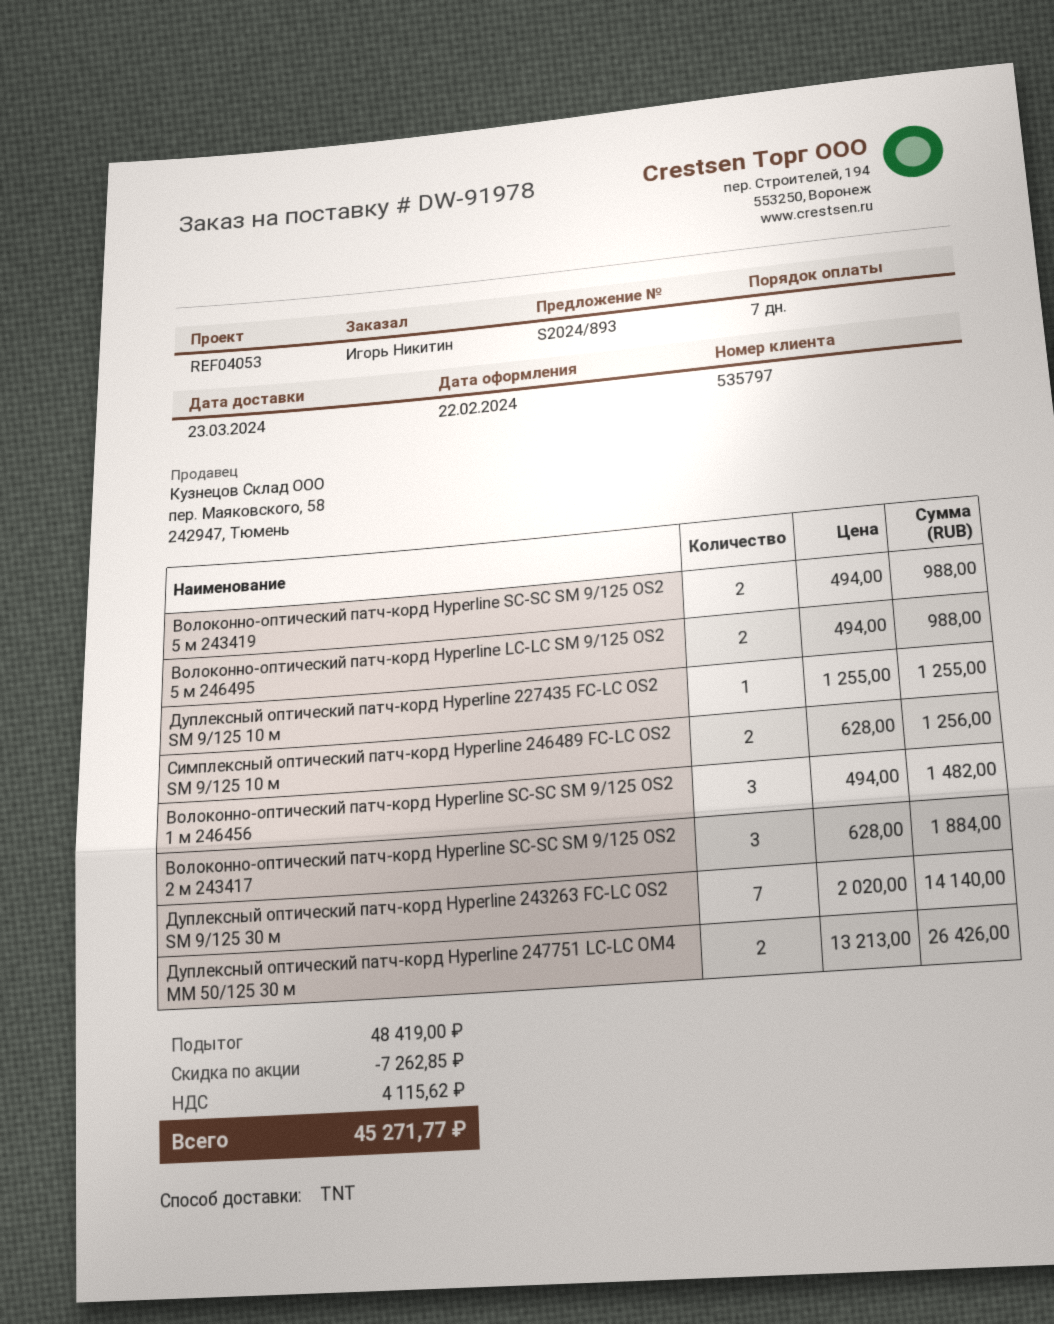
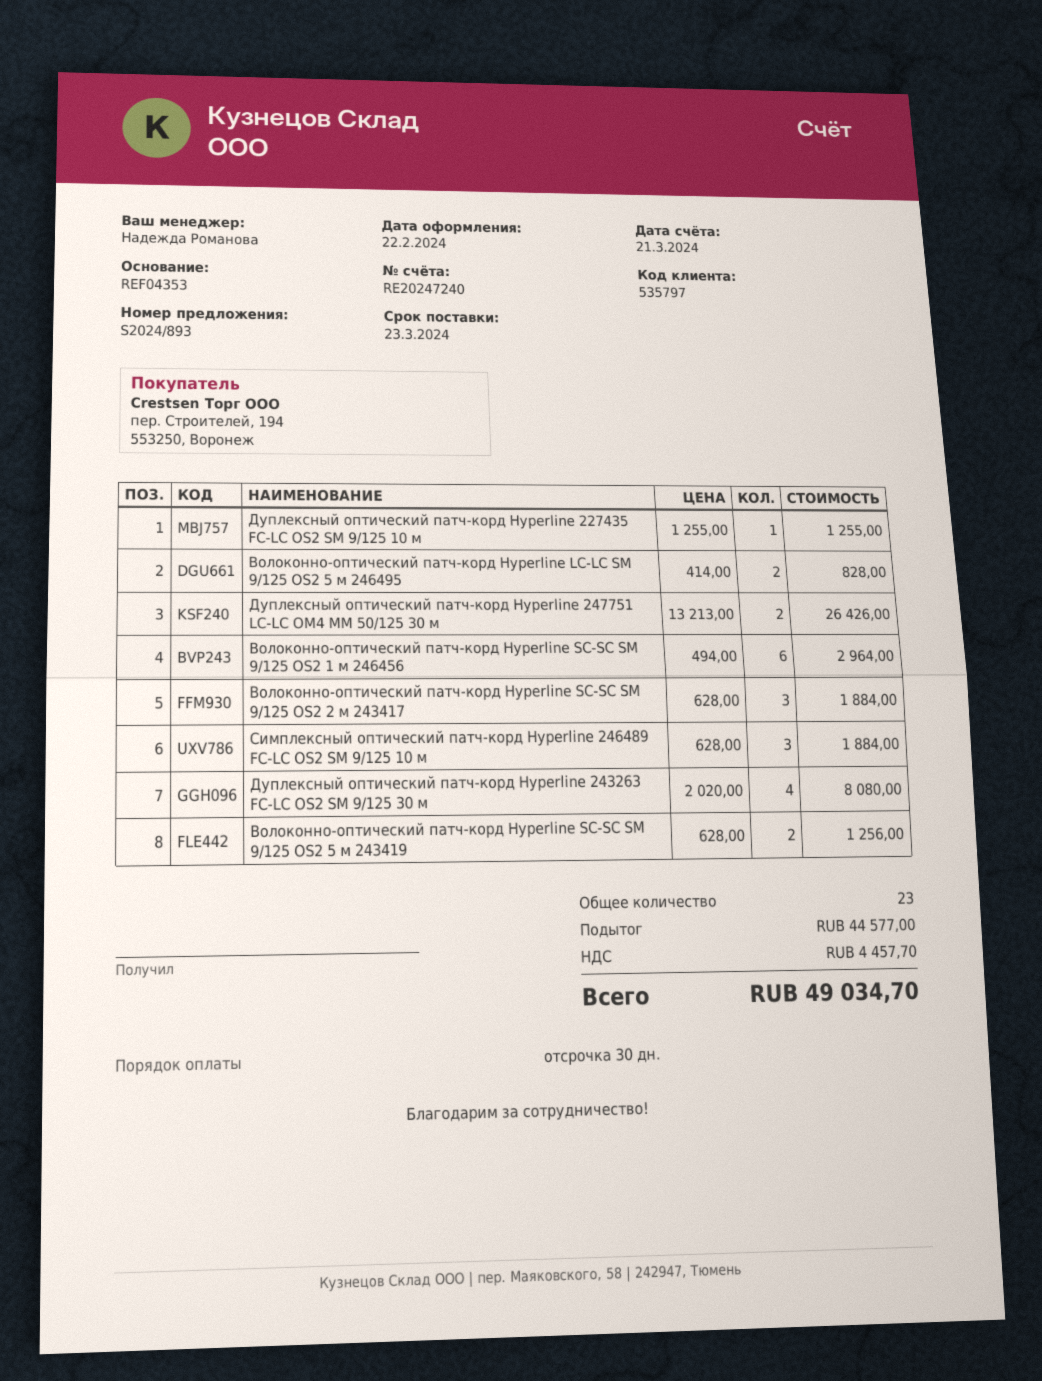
payment terms: 7 days -> 30 days
reference: REF04053 -> REF04353
Волоконно-оптический патч-корд Hyperline SC-SC SM 9/125 OS2 5 м 243419: 2 x 494.00 = 988.00 -> 2 x 628.00 = 1256.00
Волоконно-оптический патч-корд Hyperline LC-LC SM 9/125 OS2 5 м 246495: 2 x 494.00 = 988.00 -> 2 x 414.00 = 828.00
Симплексный оптический патч-корд Hyperline 246489 FC-LC OS2 SM 9/125 10 м: 2 x 628.00 = 1256.00 -> 3 x 628.00 = 1884.00
Волоконно-оптический патч-корд Hyperline SC-SC SM 9/125 OS2 1 м 246456: 3 x 494.00 = 1482.00 -> 6 x 494.00 = 2964.00
Дуплексный оптический патч-корд Hyperline 243263 FC-LC OS2 SM 9/125 30 м: 7 x 2020.00 = 14140.00 -> 4 x 2020.00 = 8080.00
subtotal: 48419.00 -> 44577.00
discount: 7262.85 -> none
tax: 4115.62 -> 4457.70
total: 45271.77 -> 49034.70

